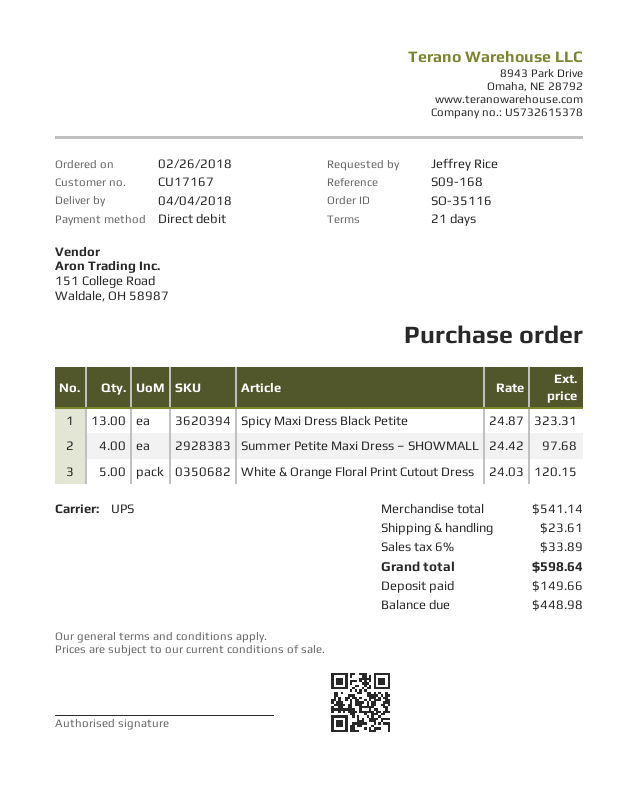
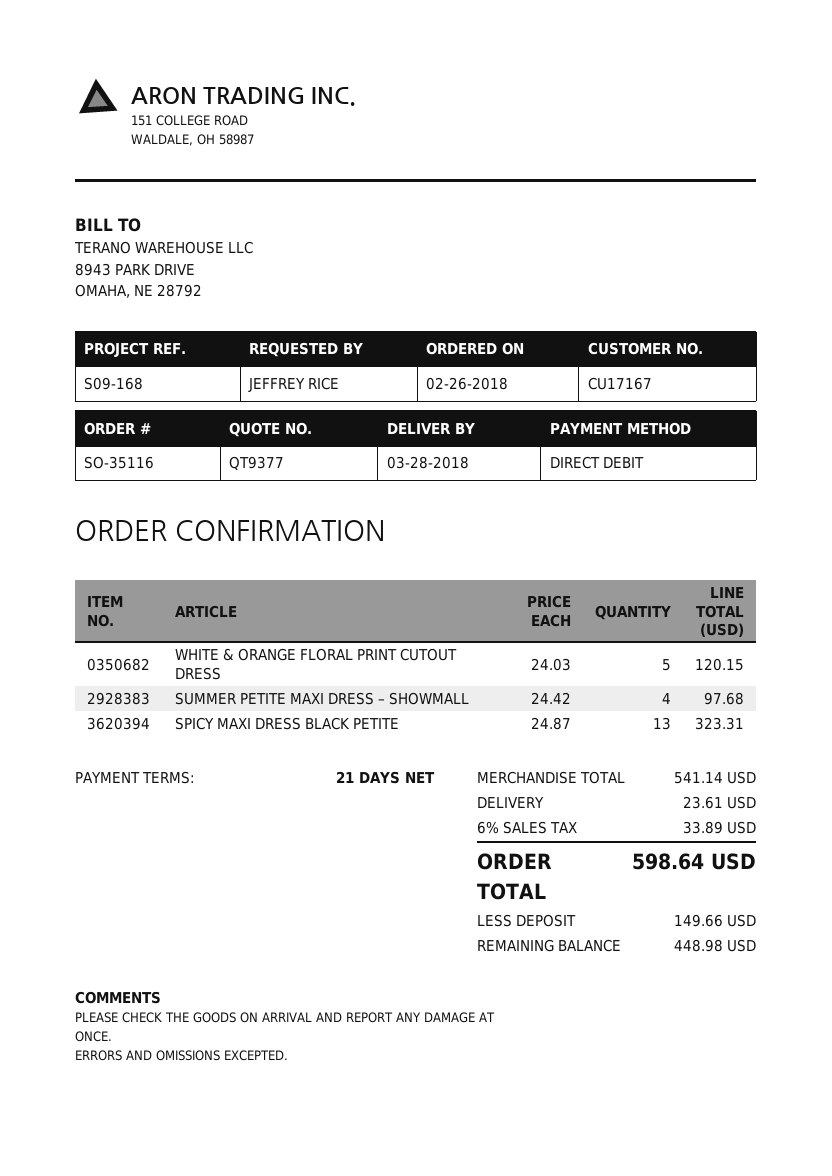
delivery date: 2018-04-04 -> 2018-03-28

